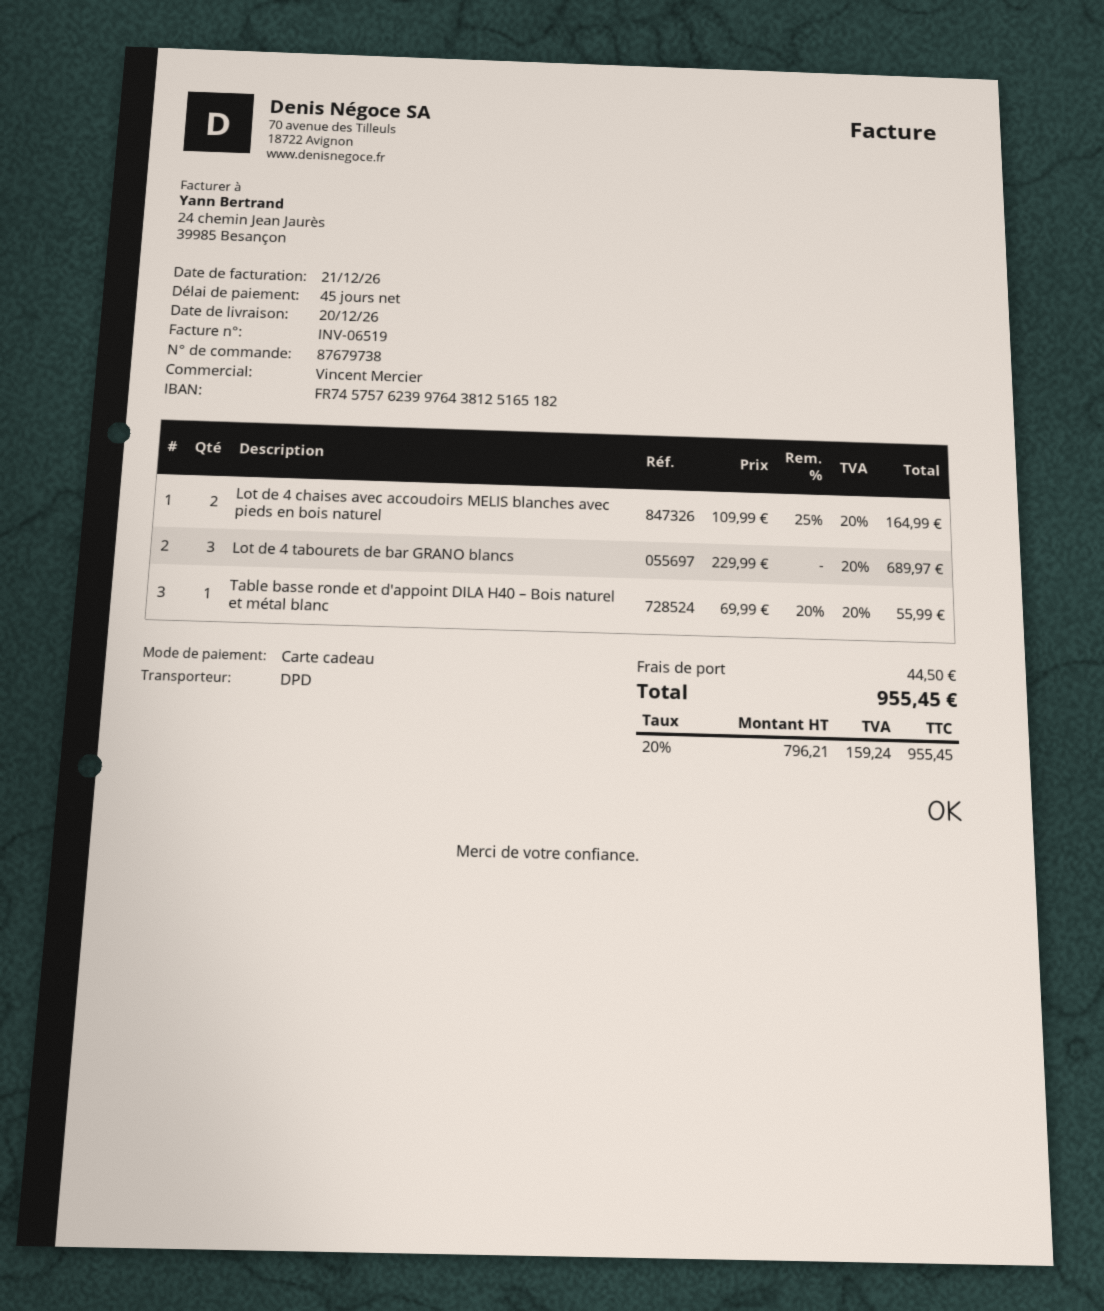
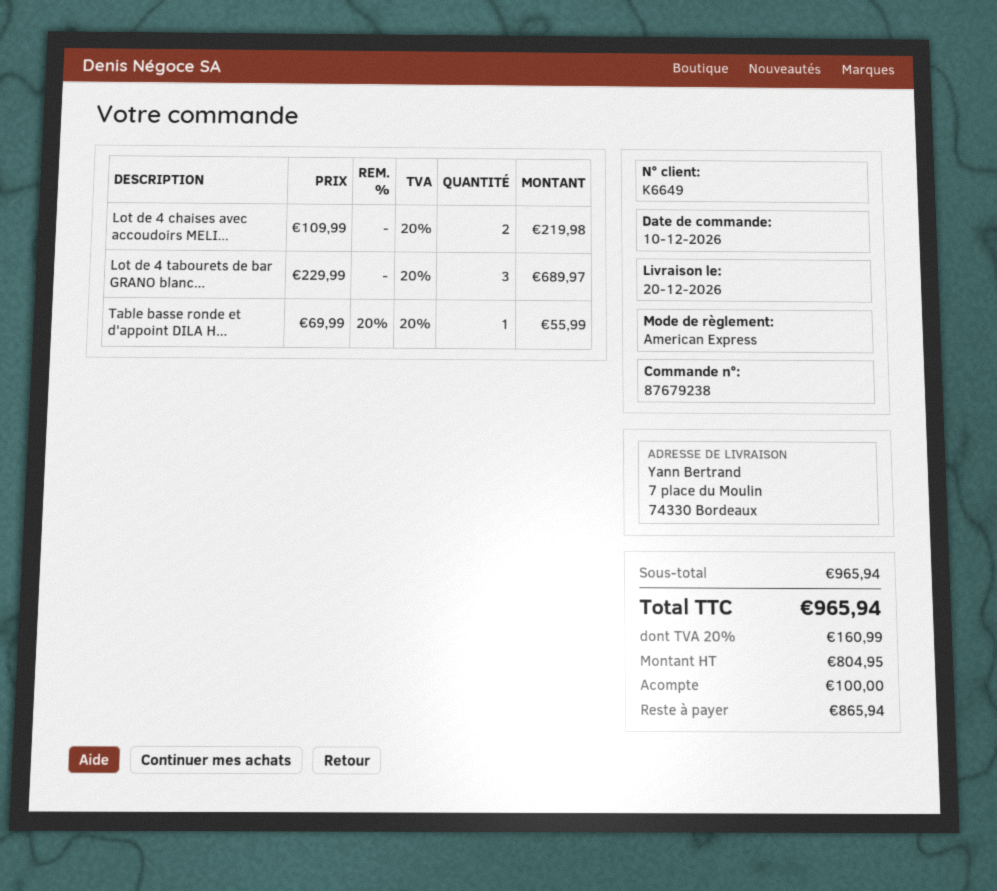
order number: 87679738 -> 87679238
payment method: gift card -> American Express
Lot de 4 chaises avec accoudoirs MELIS blanches avec pieds en bois naturel: 2 x 109.99 - 25% = 164.99 -> 2 x 109.99 = 219.98
shipping: 44.50 -> none
net: 796.21 -> 804.95
tax: 20% = 159.24 -> 20% = 160.99
total: 955.45 -> 965.94

